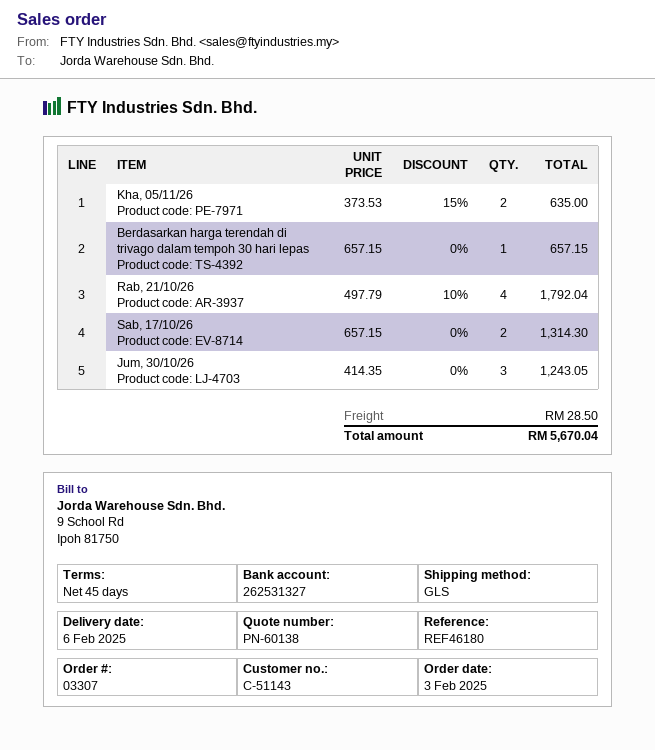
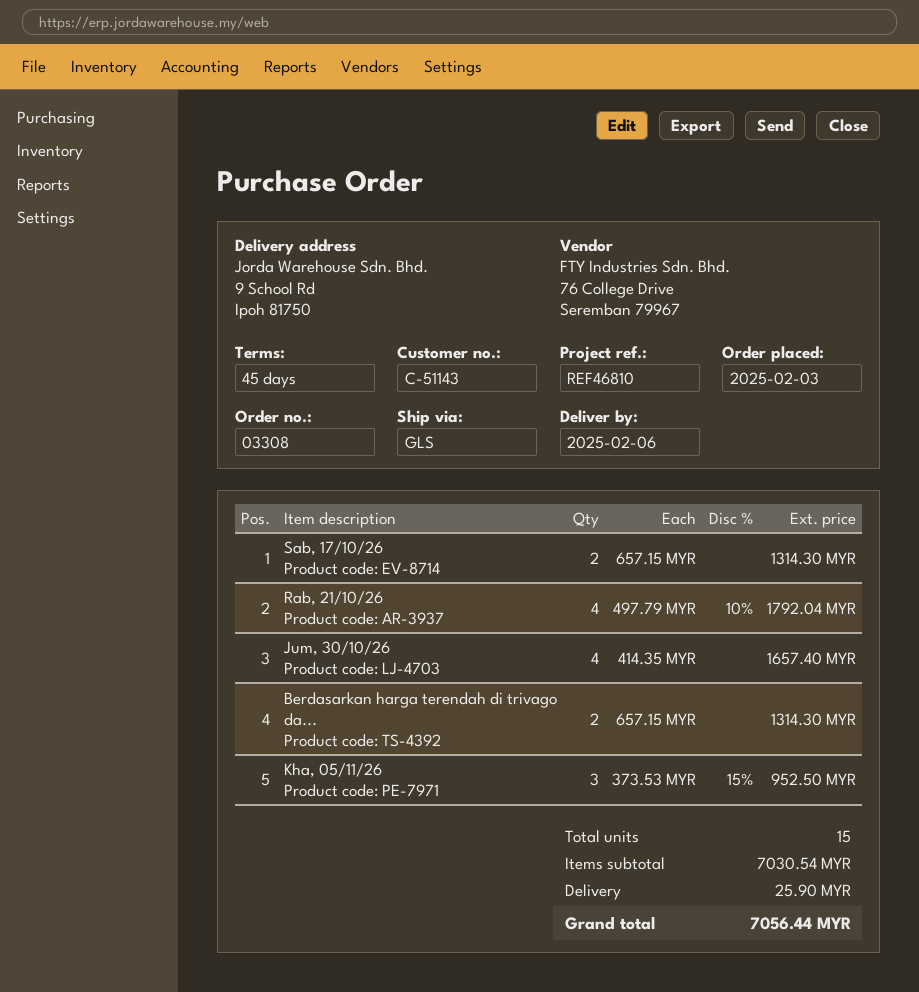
order number: 03307 -> 03308
reference: REF46180 -> REF46810
Kha, 05/11/26: 2 x 373.53 - 15% = 635.00 -> 3 x 373.53 - 15% = 952.50
Berdasarkan harga terendah di trivago dalam tempoh 30 hari lepas: 1 x 657.15 = 657.15 -> 2 x 657.15 = 1314.30
Jum, 30/10/26: 3 x 414.35 = 1243.05 -> 4 x 414.35 = 1657.40
shipping: 28.50 -> 25.90
total: 5670.04 -> 7056.44

